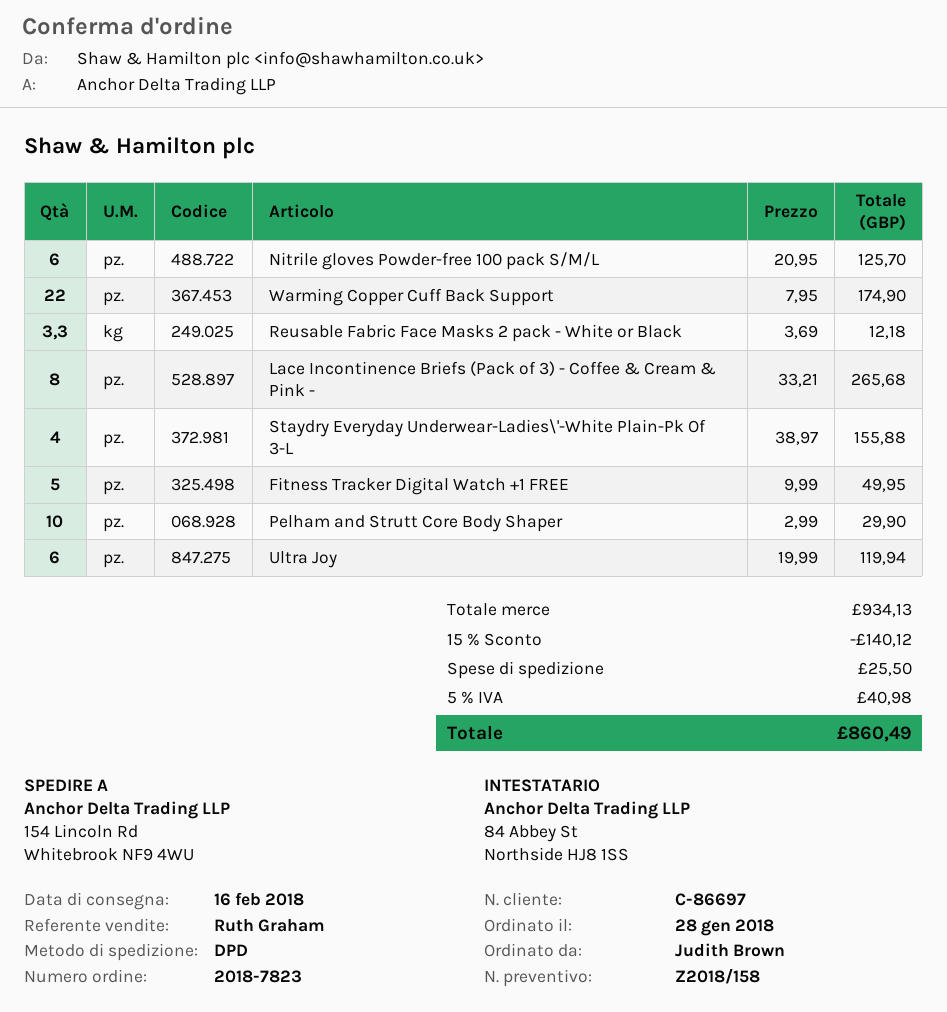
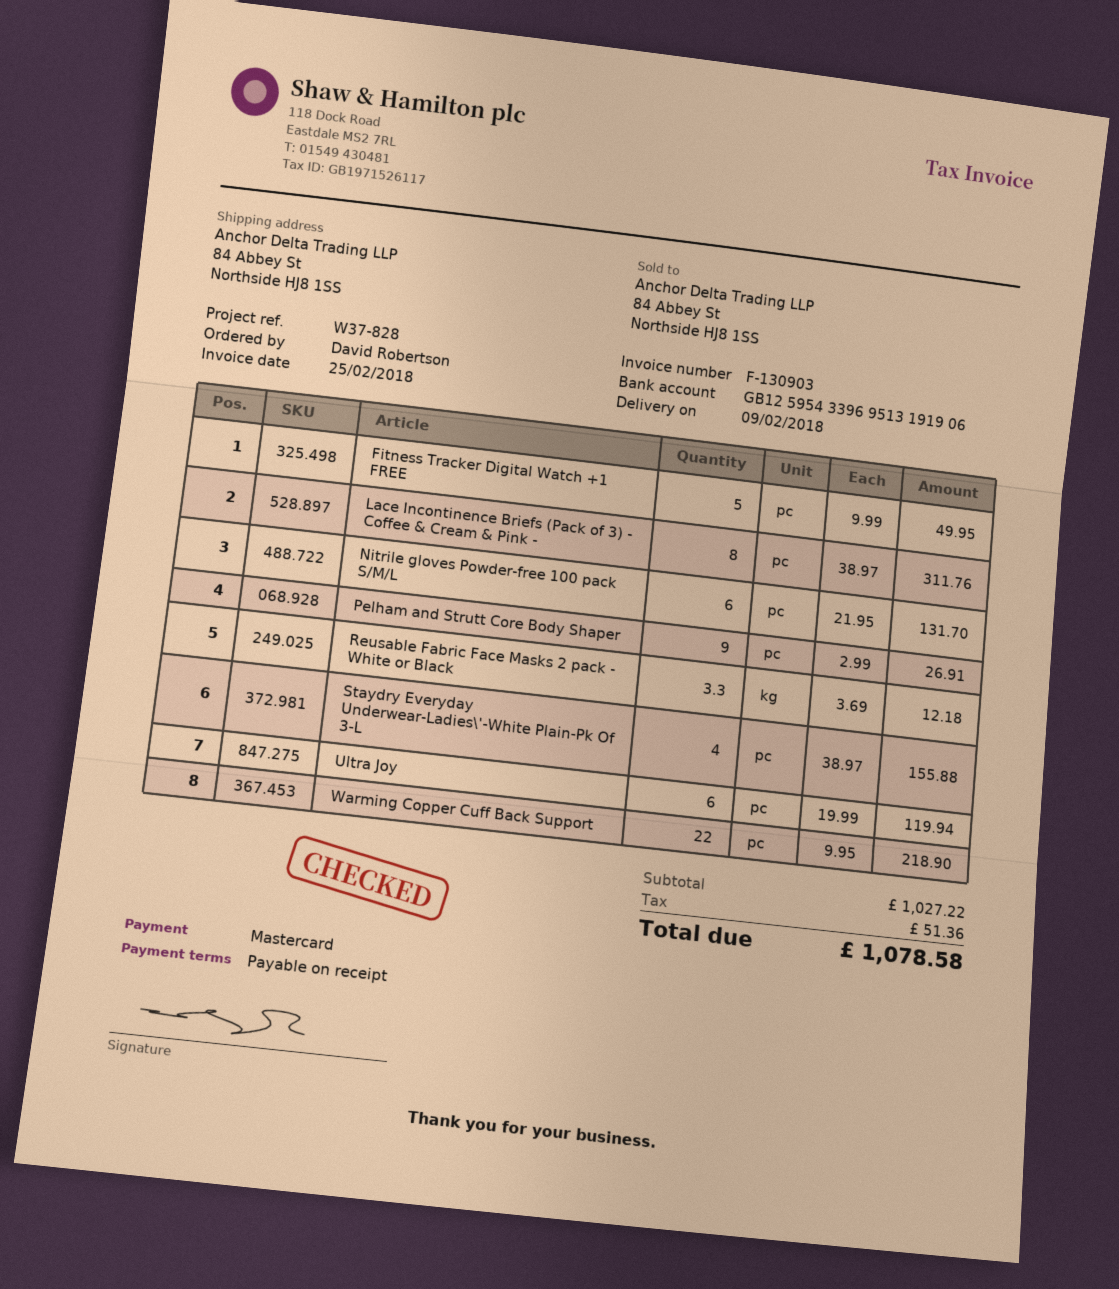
delivery date: 2018-02-16 -> 2018-02-09
ordered by: Judith Brown -> David Robertson
ship to: 154 Lincoln Rd, Whitebrook NF9 4WU -> 84 Abbey St, Northside HJ8 1SS
Nitrile gloves Powder-free 100 pack S/M/L: 6 x 20.95 = 125.70 -> 6 x 21.95 = 131.70
Warming Copper Cuff Back Support: 22 x 7.95 = 174.90 -> 22 x 9.95 = 218.90
Lace Incontinence Briefs (Pack of 3) - Coffee & Cream & Pink -: 8 x 33.21 = 265.68 -> 8 x 38.97 = 311.76
Pelham and Strutt Core Body Shaper: 10 x 2.99 = 29.90 -> 9 x 2.99 = 26.91
subtotal: 934.13 -> 1027.22
discount: 15% = 140.12 -> none
shipping: 25.50 -> none
tax: 40.98 -> 51.36
total: 860.49 -> 1078.58

